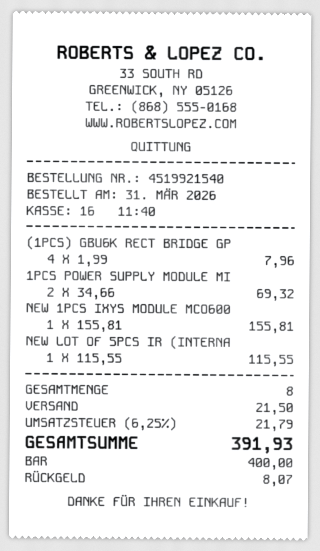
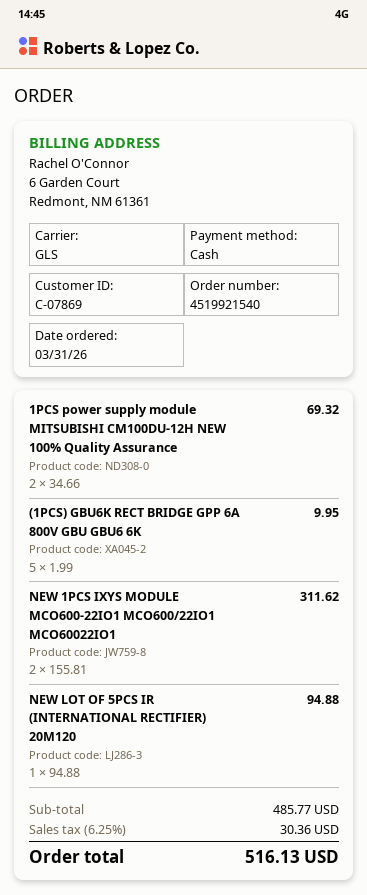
(1PCS) GBU6K RECT BRIDGE GP: 4 x 1.99 = 7.96 -> 5 x 1.99 = 9.95
NEW 1PCS IXYS MODULE MCO600: 1 x 155.81 = 155.81 -> 2 x 155.81 = 311.62
NEW LOT OF 5PCS IR (INTERNA: 1 x 115.55 = 115.55 -> 1 x 94.88 = 94.88
shipping: 21.50 -> none
tax: 6.25% = 21.79 -> 6.25% = 30.36
total: 391.93 -> 516.13

